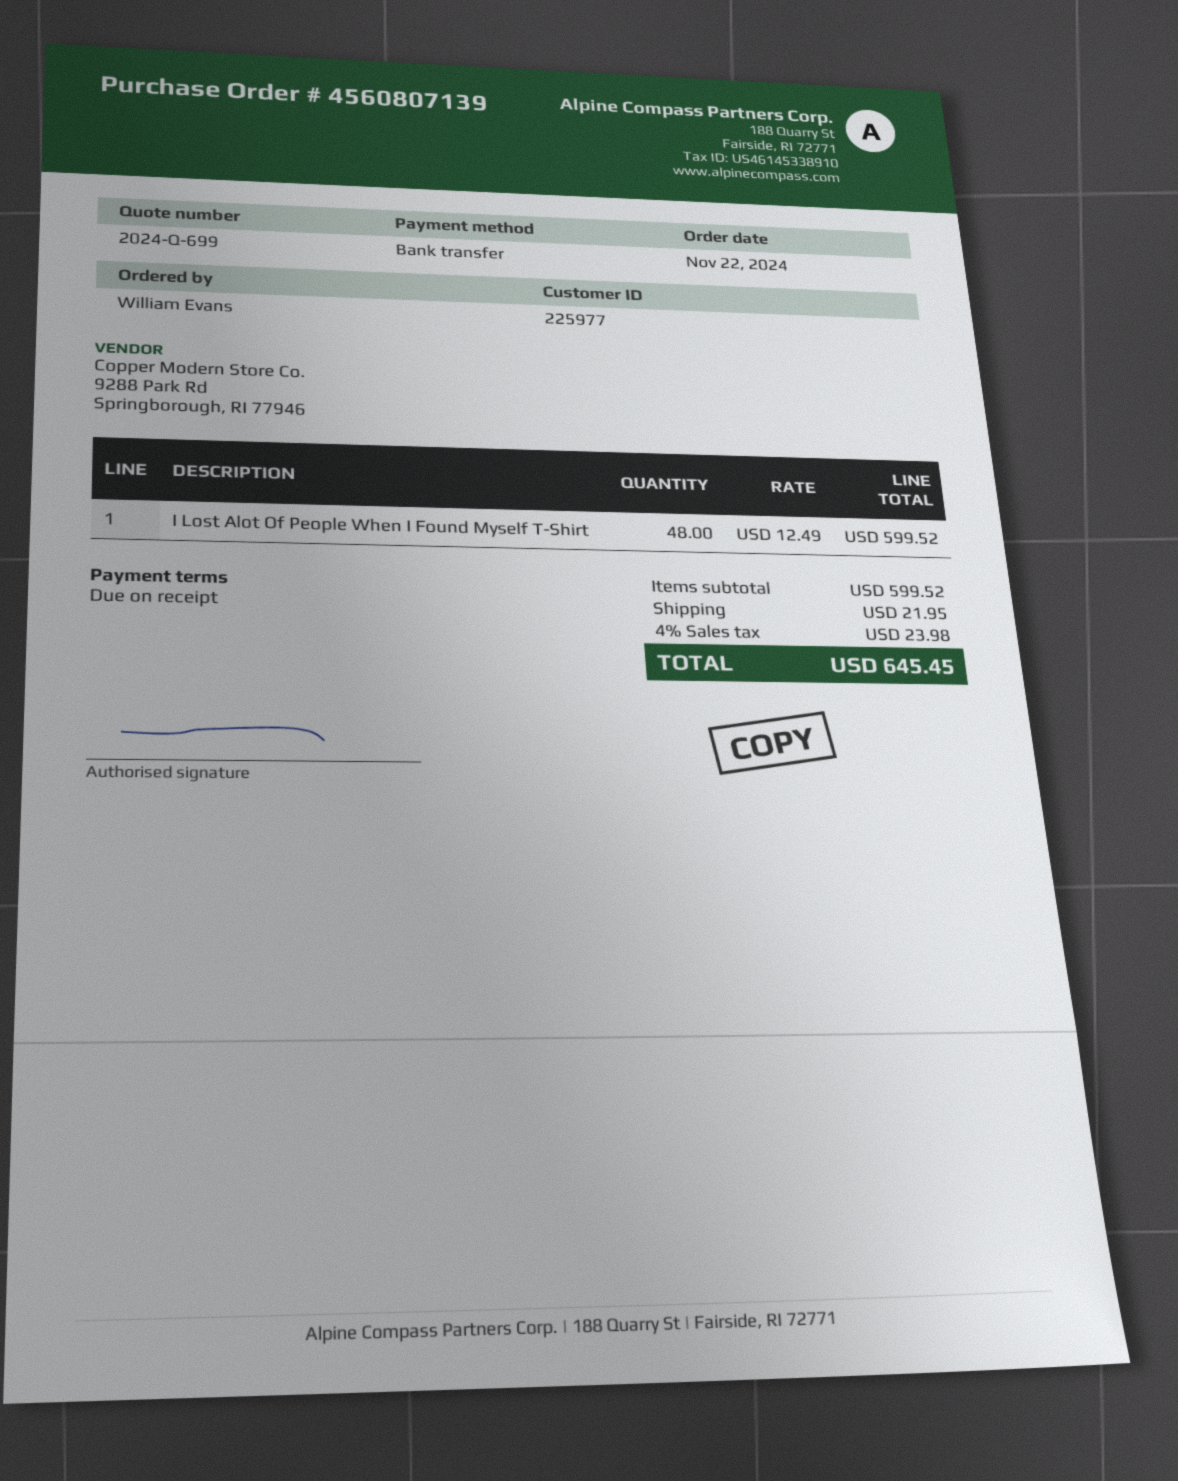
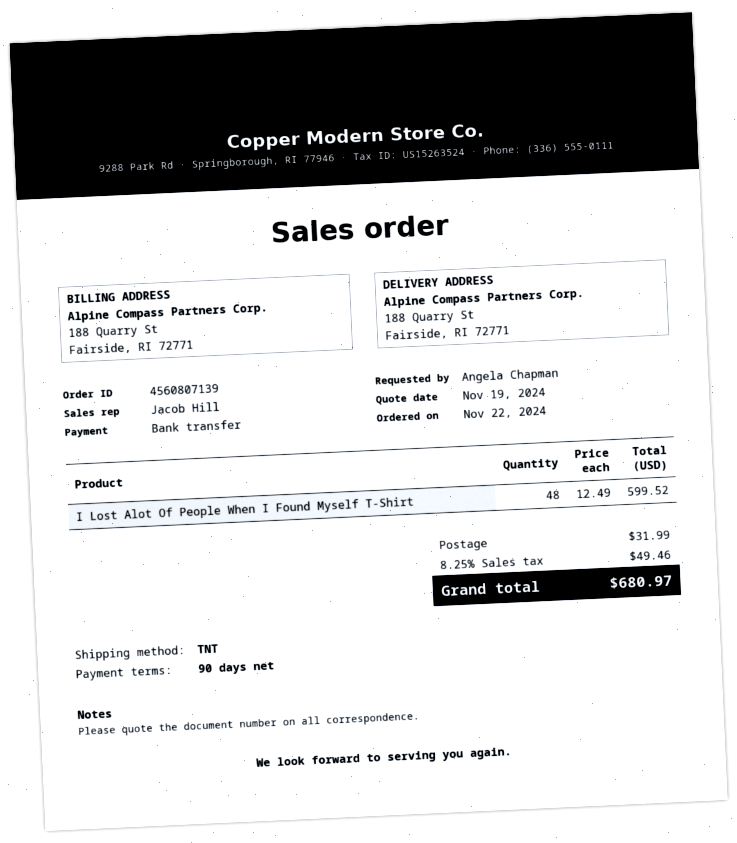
payment terms: on receipt -> 90 days
ordered by: William Evans -> Angela Chapman
shipping: 21.95 -> 31.99
tax: 4% = 23.98 -> 8.25% = 49.46
total: 645.45 -> 680.97

